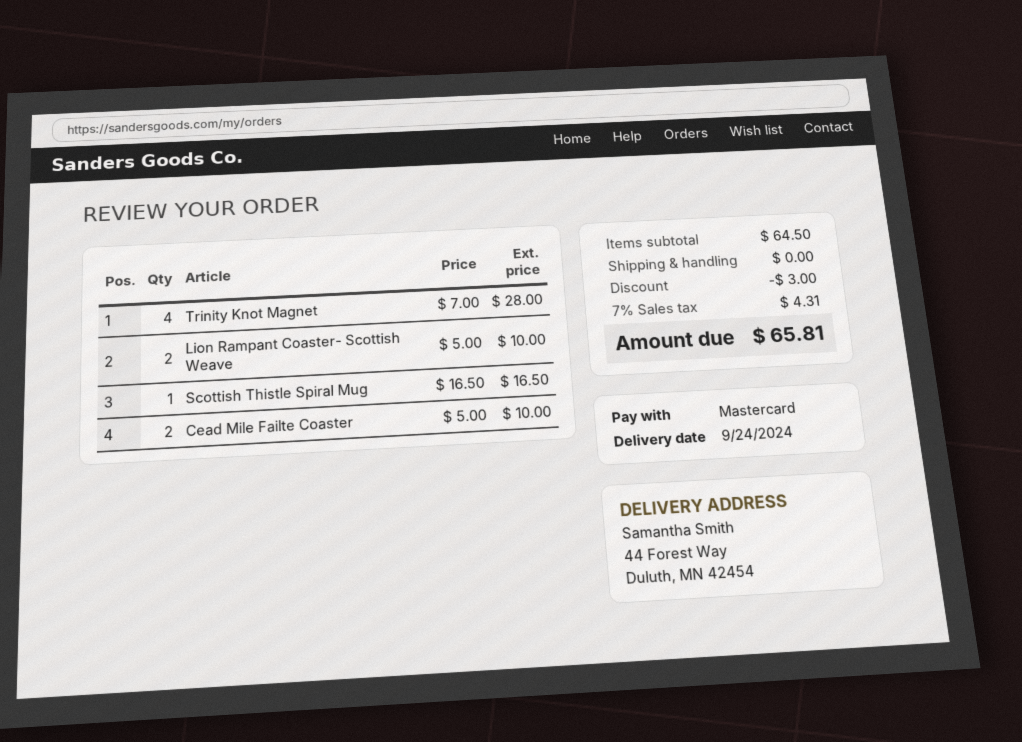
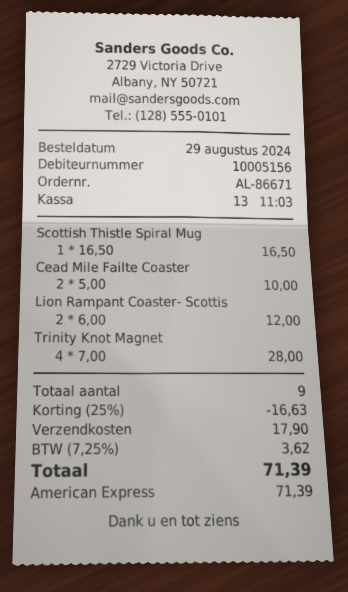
payment method: Mastercard -> American Express
Lion Rampant Coaster- Scottish Weave: 2 x 5.00 = 10.00 -> 2 x 6.00 = 12.00
discount: 3.00 -> 16.63
shipping: 0.00 -> 17.90
tax: 7% = 4.31 -> 7.25% = 3.62
total: 65.81 -> 71.39

